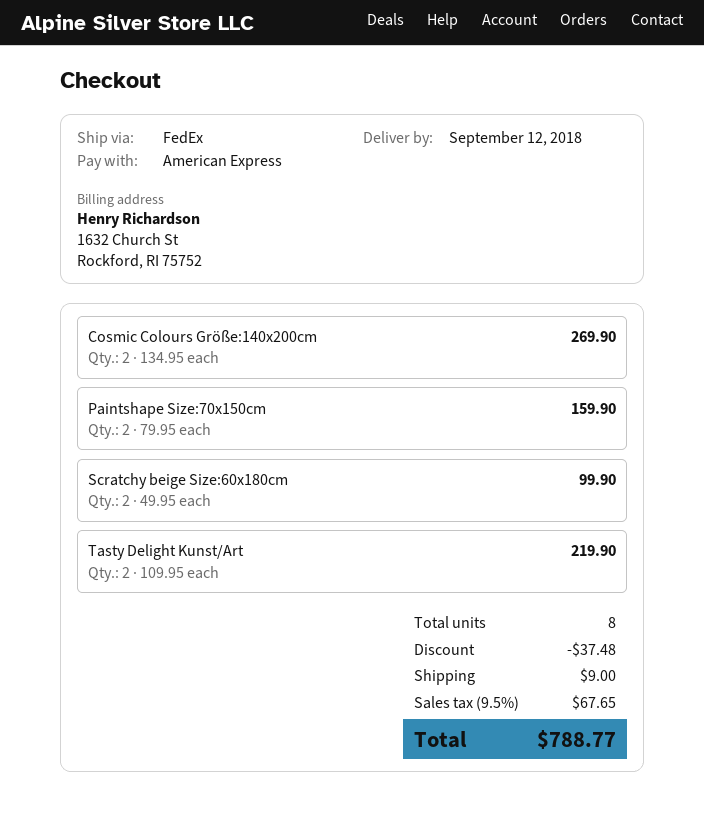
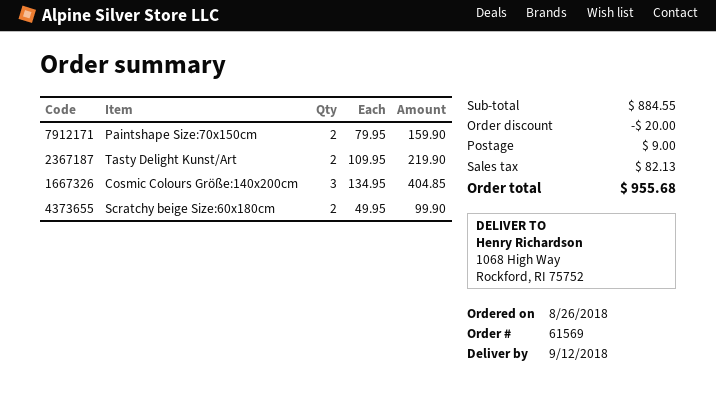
Cosmic Colours Größe:140x200cm: 2 x 134.95 = 269.90 -> 3 x 134.95 = 404.85
discount: 37.48 -> 20.00
tax: 67.65 -> 82.13
total: 788.77 -> 955.68

